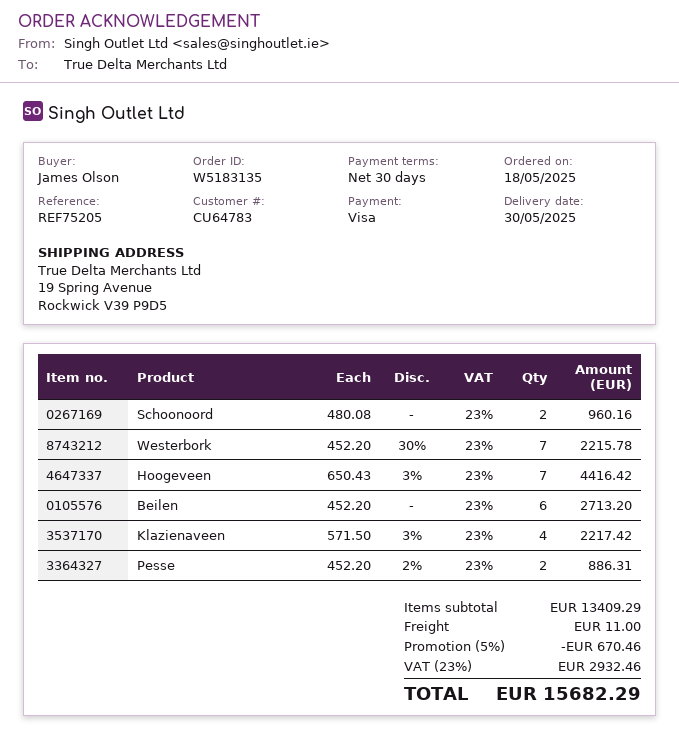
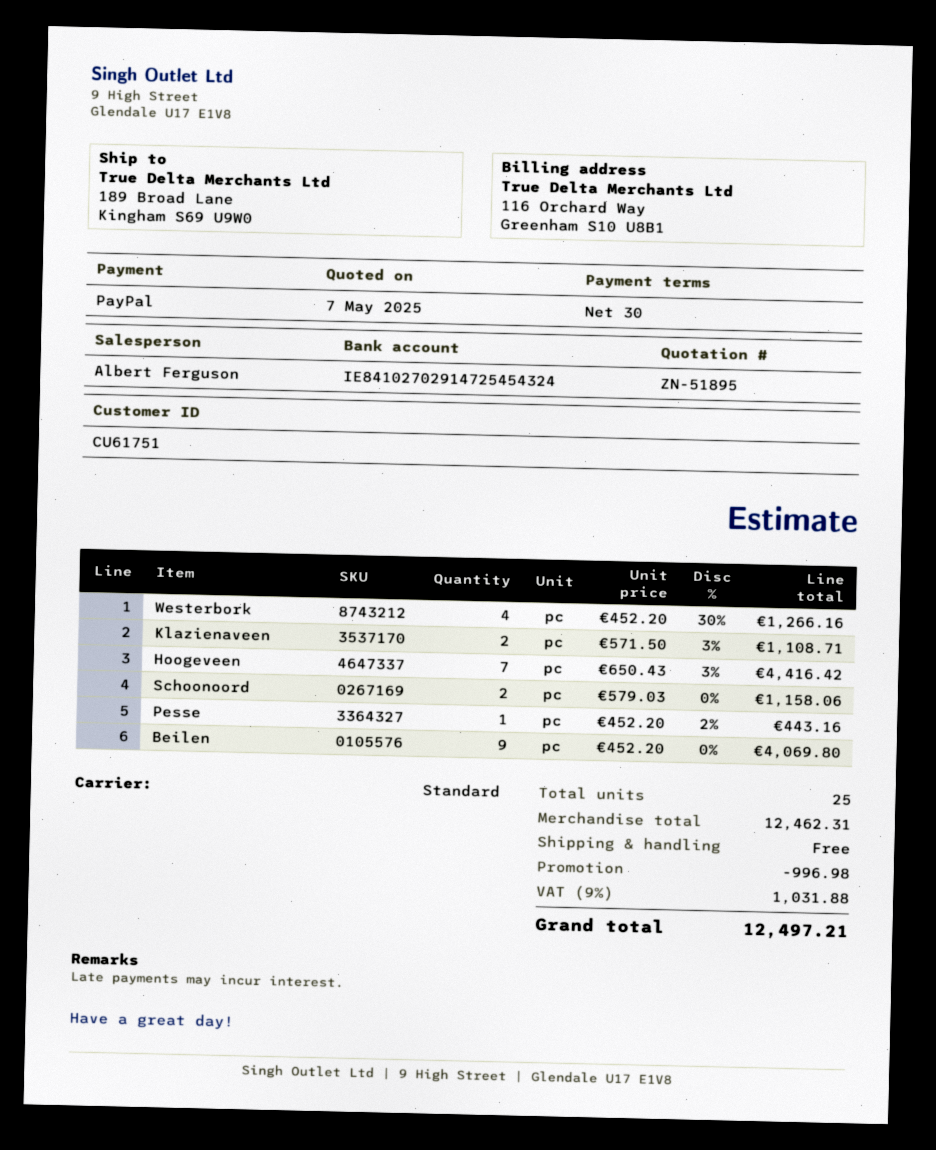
customer number: CU64783 -> CU61751
payment method: Visa -> PayPal
ship to: 19 Spring Avenue, Rockwick V39 P9D5 -> 189 Broad Lane, Kingham S69 U9W0
Schoonoord: 2 x 480.08 = 960.16 -> 2 x 579.03 = 1158.06
Westerbork: 7 x 452.20 - 30% = 2215.78 -> 4 x 452.20 - 30% = 1266.16
Beilen: 6 x 452.20 = 2713.20 -> 9 x 452.20 = 4069.80
Klazienaveen: 4 x 571.50 - 3% = 2217.42 -> 2 x 571.50 - 3% = 1108.71
Pesse: 2 x 452.20 - 2% = 886.31 -> 1 x 452.20 - 2% = 443.16
subtotal: 13409.29 -> 12462.31
discount: 670.46 -> 996.98
shipping: 11.00 -> 0.00
tax: 23% = 2932.46 -> 9% = 1031.88
total: 15682.29 -> 12497.21

